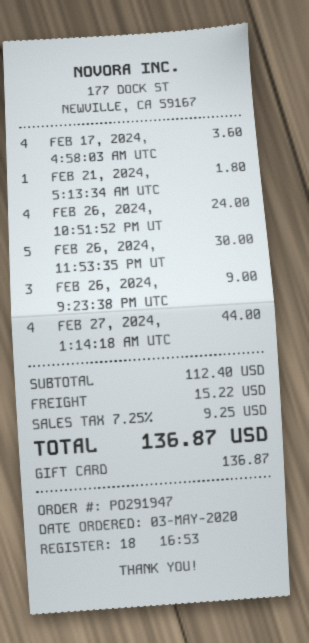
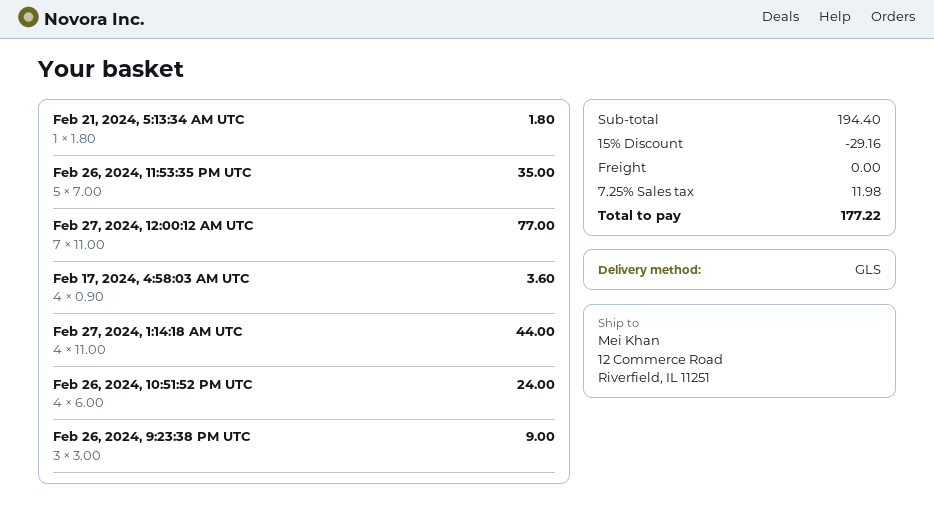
FEB 26, 2024, 11:53:35 PM UT: 5 for 30.00 -> 5 for 35.00
Feb 27, 2024, 12:00:12 AM UTC: none -> 7 for 77.00
subtotal: 112.40 -> 194.40
discount: none -> 15% = 29.16
shipping: 15.22 -> 0.00
tax: 7.25% = 9.25 -> 7.25% = 11.98
total: 136.87 -> 177.22

